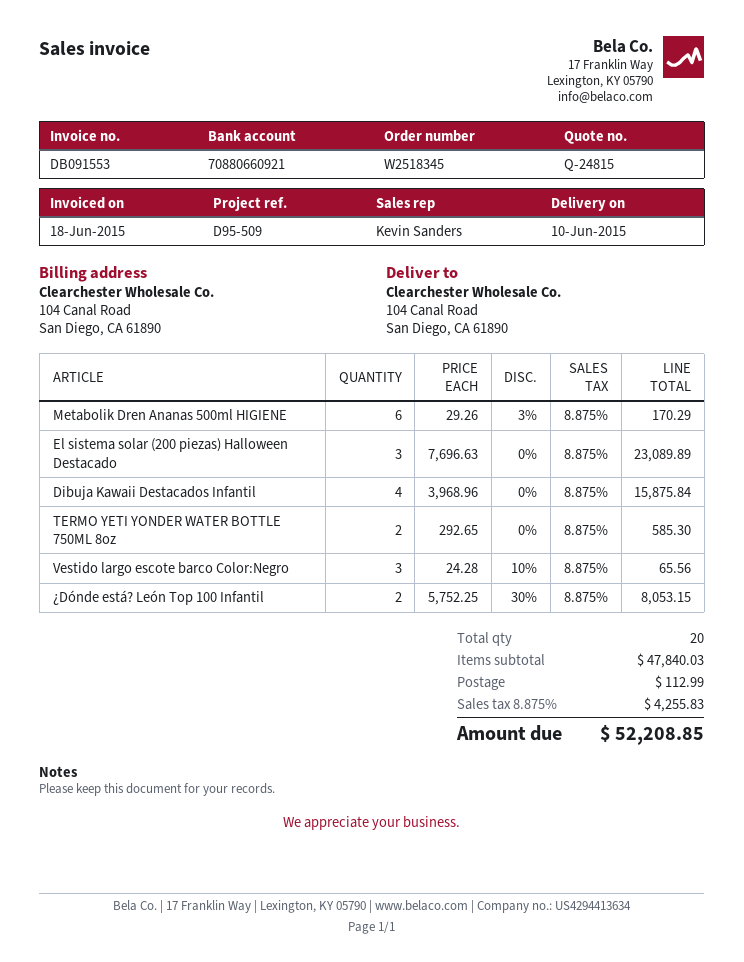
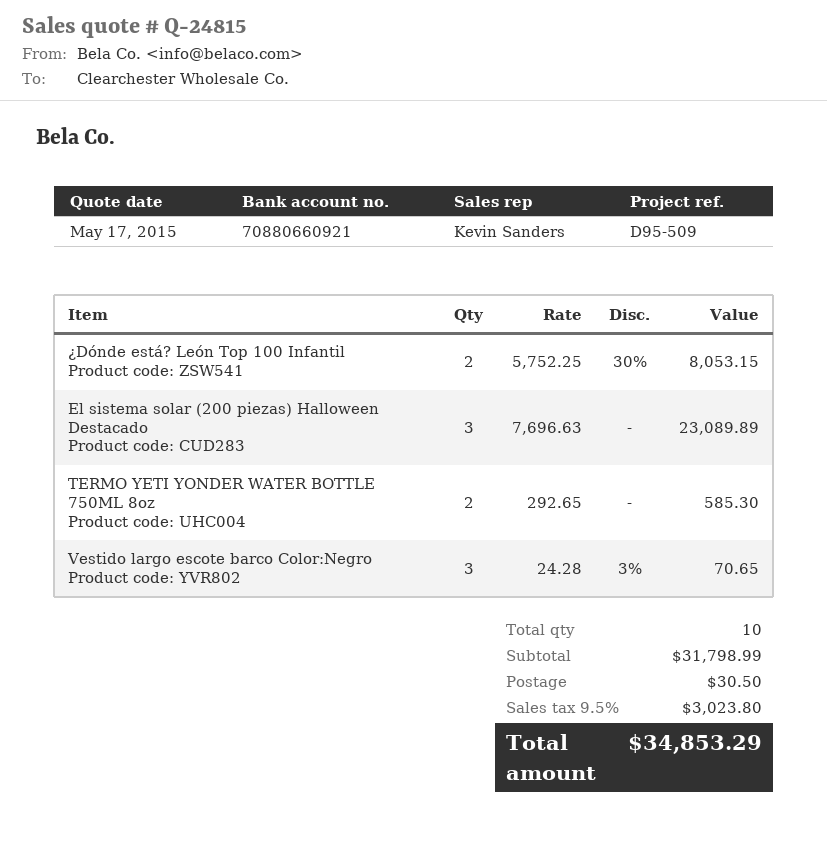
Metabolik Dren Ananas 500ml HIGIENE: 6 x 29.26 - 3% = 170.29 -> none
Dibuja Kawaii Destacados Infantil: 4 x 3968.96 = 15875.84 -> none
Vestido largo escote barco Color:Negro: 3 x 24.28 - 10% = 65.56 -> 3 x 24.28 - 3% = 70.65
total quantity: 20 -> 10
subtotal: 47840.03 -> 31798.99
shipping: 112.99 -> 30.50
tax: 8.875% = 4255.83 -> 9.5% = 3023.80
total: 52208.85 -> 34853.29

